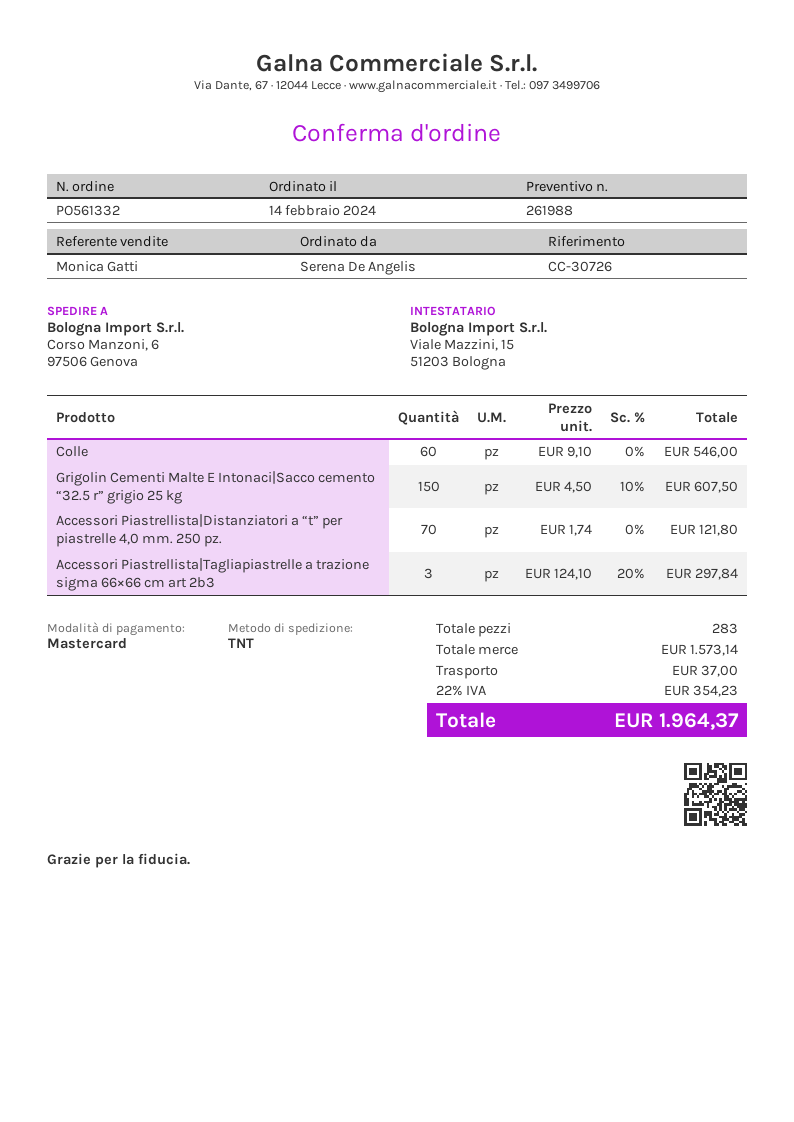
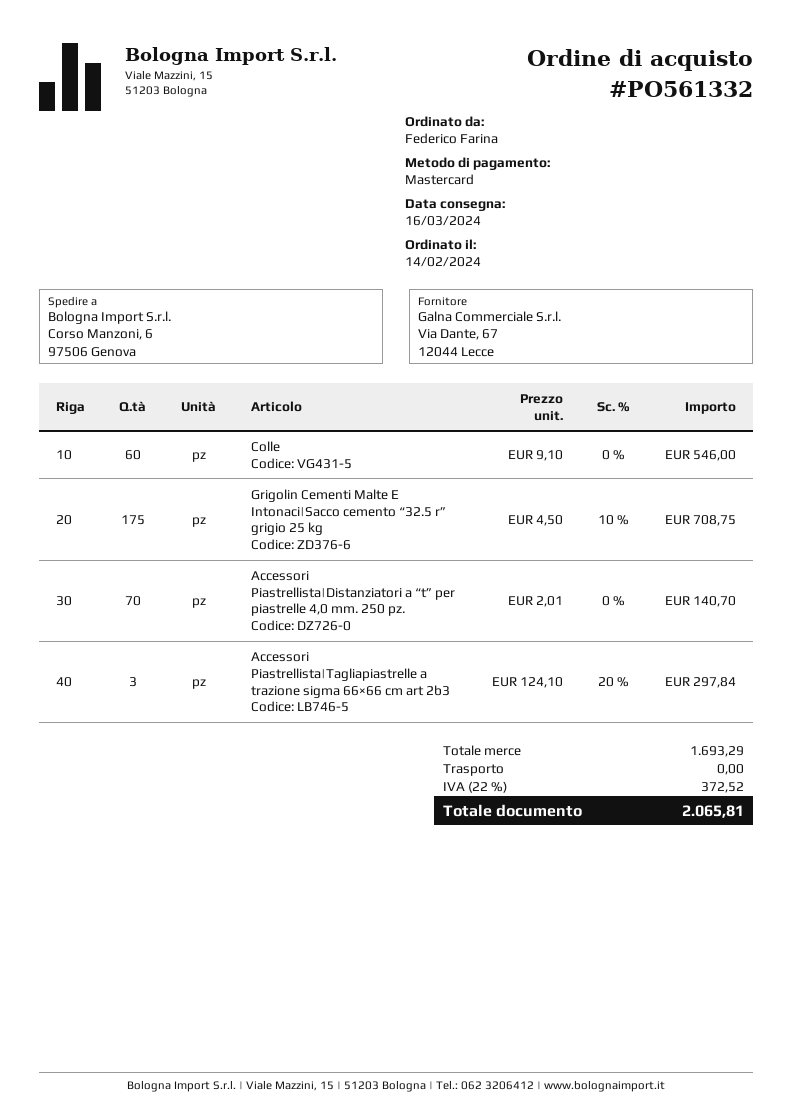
ordered by: Serena De Angelis -> Federico Farina
Grigolin Cementi Malte E Intonaci|Sacco cemento “32.5 r” grigio 25 kg: 150 x 4.50 - 10% = 607.50 -> 175 x 4.50 - 10% = 708.75
Accessori Piastrellista|Distanziatori a “t” per piastrelle 4,0 mm. 250 pz.: 70 x 1.74 = 121.80 -> 70 x 2.01 = 140.70
subtotal: 1573.14 -> 1693.29
shipping: 37.00 -> 0.00
tax: 22% = 354.23 -> 22% = 372.52
total: 1964.37 -> 2065.81

